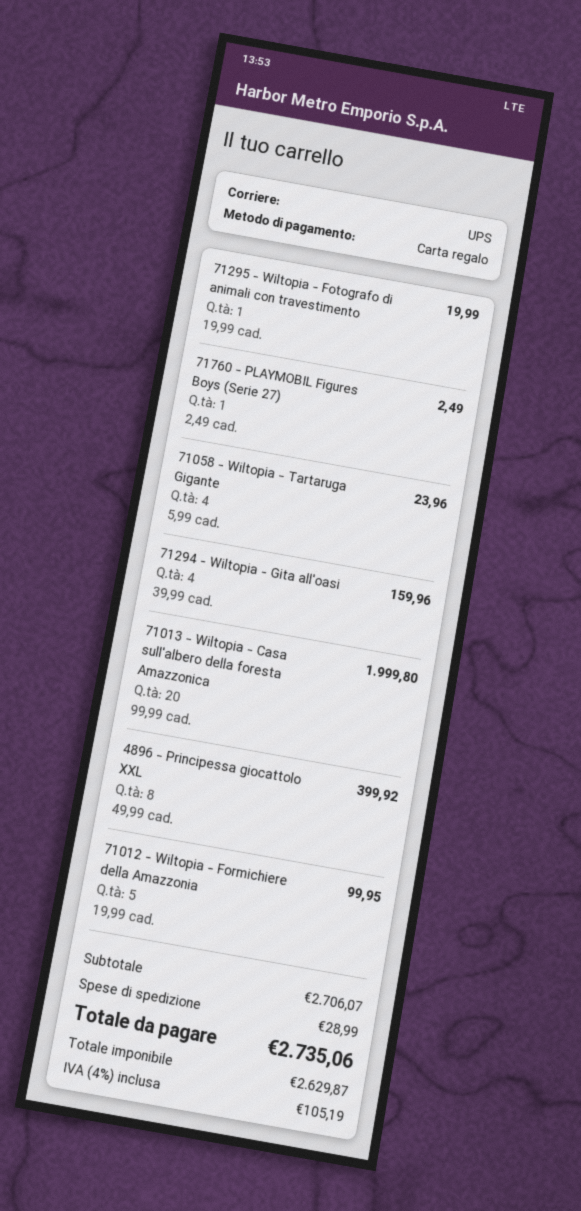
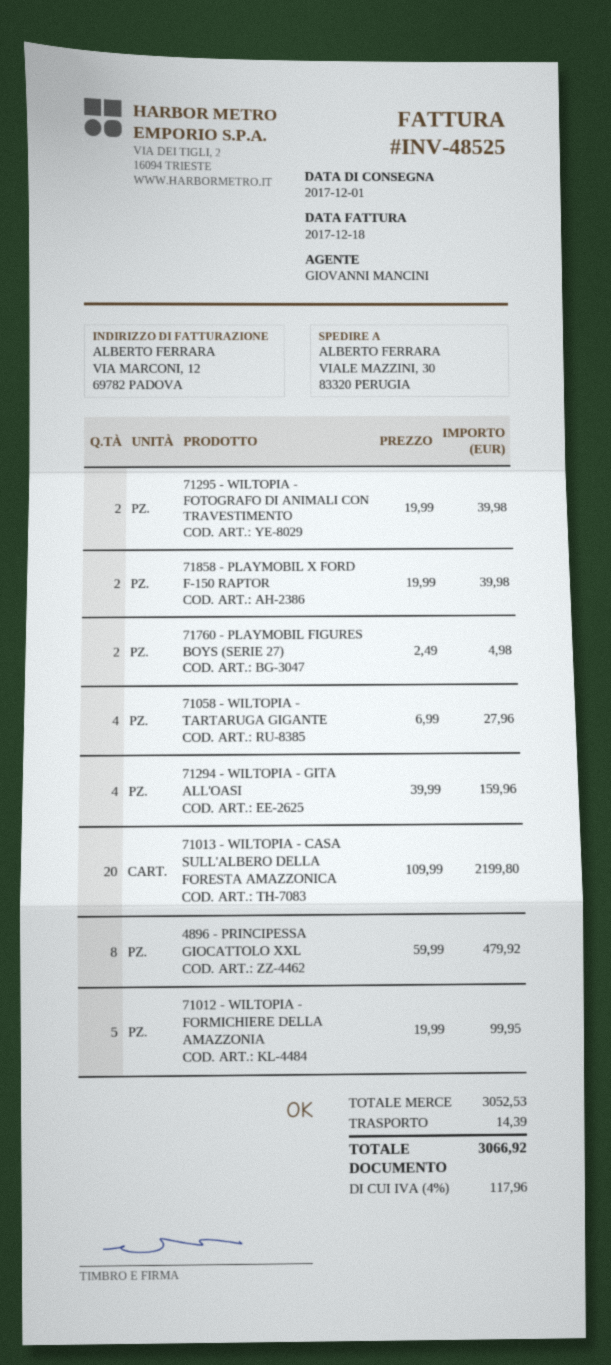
71295 - Wiltopia - Fotografo di animali con travestimento: 1 x 19.99 = 19.99 -> 2 x 19.99 = 39.98
71760 - PLAYMOBIL Figures Boys (Serie 27): 1 x 2.49 = 2.49 -> 2 x 2.49 = 4.98
71058 - Wiltopia - Tartaruga Gigante: 4 x 5.99 = 23.96 -> 4 x 6.99 = 27.96
71013 - Wiltopia - Casa sull'albero della foresta Amazzonica: 20 x 99.99 = 1999.80 -> 20 x 109.99 = 2199.80
4896 - Principessa giocattolo XXL: 8 x 49.99 = 399.92 -> 8 x 59.99 = 479.92
71858 - PLAYMOBIL X FORD F-150 RAPTOR: none -> 2 x 19.99 = 39.98
subtotal: 2706.07 -> 3052.53
shipping: 28.99 -> 14.39
tax: 4% = 105.19 -> 4% = 117.96
total: 2735.06 -> 3066.92

